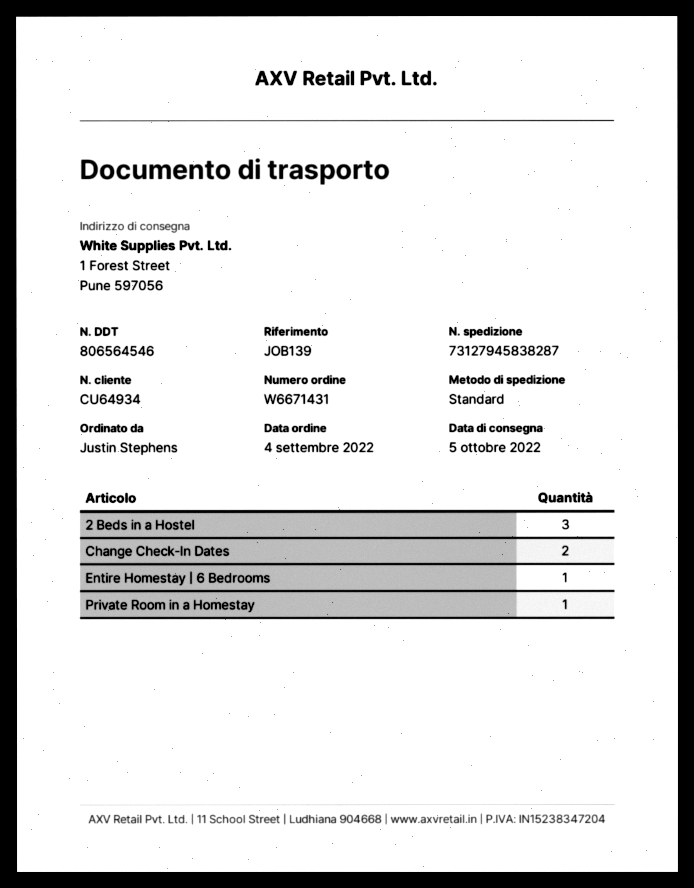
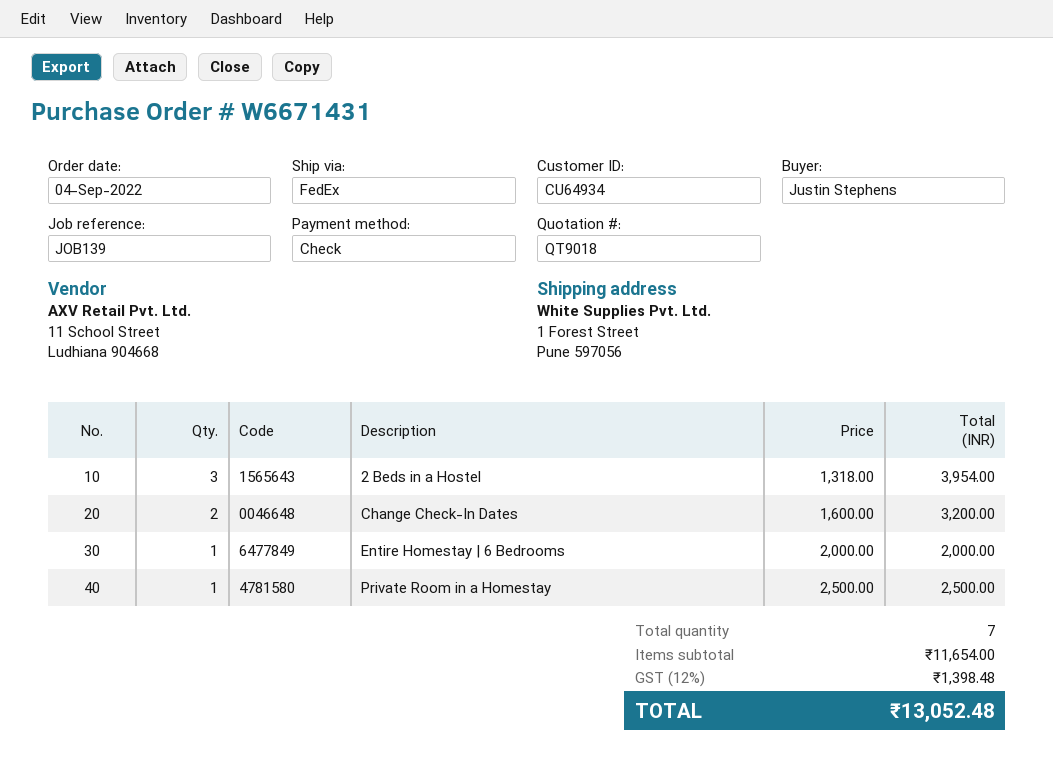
shipping method: standard -> FedEx

